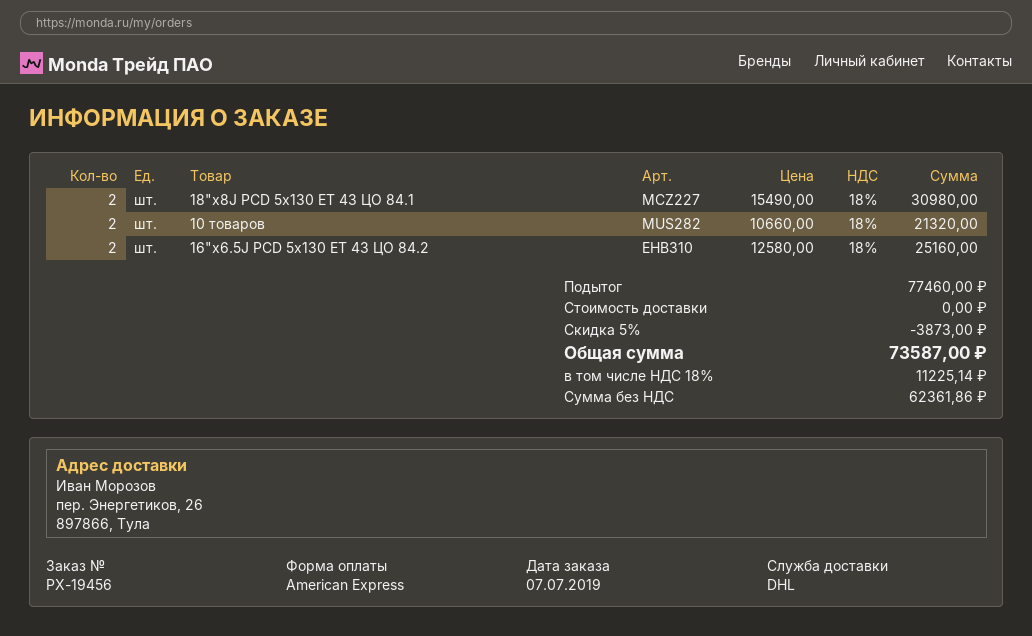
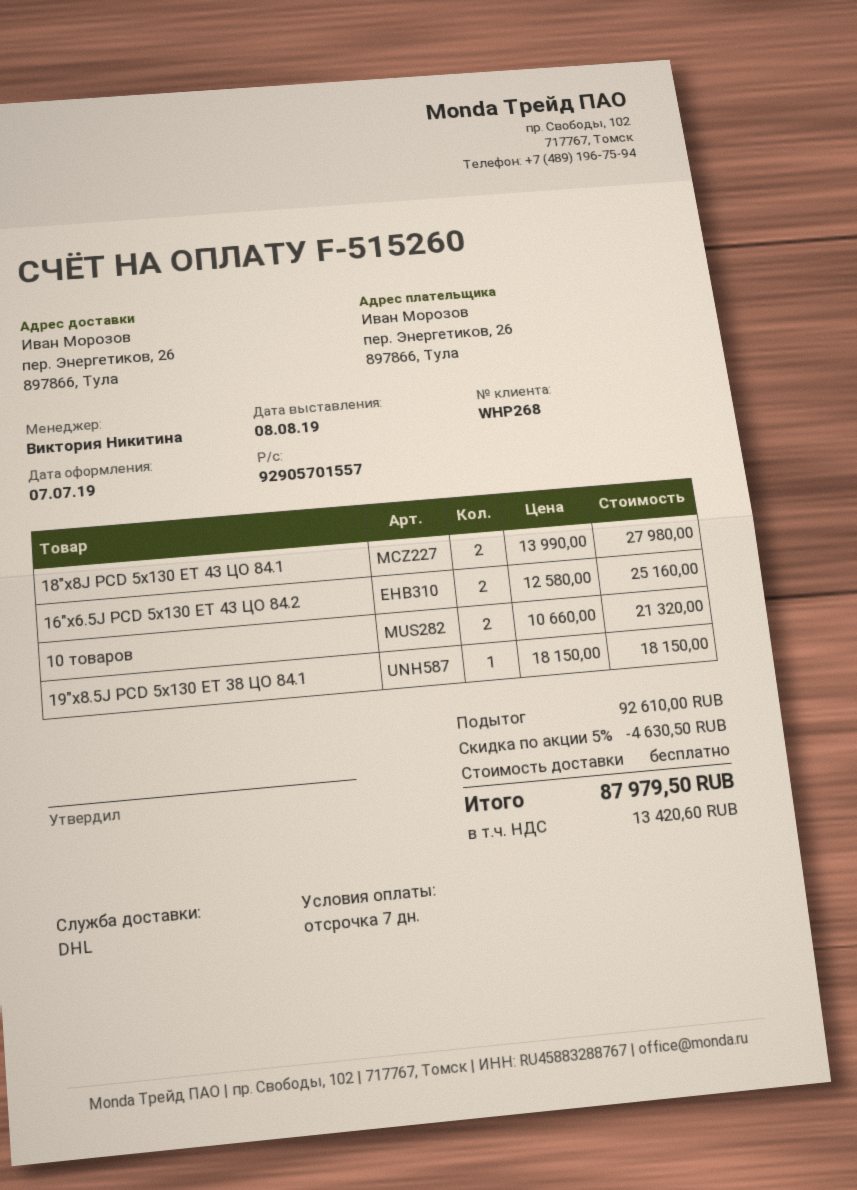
18"x8J PCD 5x130 ЕТ 43 ЦО 84.1: 2 x 15490.00 = 30980.00 -> 2 x 13990.00 = 27980.00
19"x8.5J PCD 5x130 ЕТ 38 ЦО 84.1: none -> 1 x 18150.00 = 18150.00
subtotal: 77460.00 -> 92610.00
discount: 5% = 3873.00 -> 5% = 4630.50
tax: 11225.14 -> 13420.60
total: 73587.00 -> 87979.50

